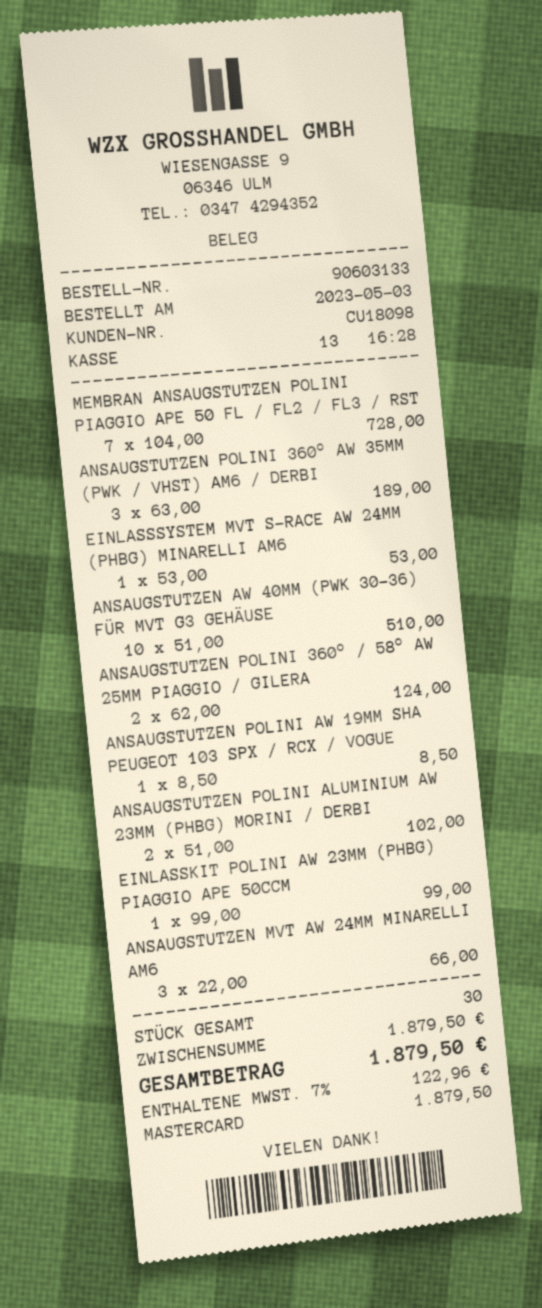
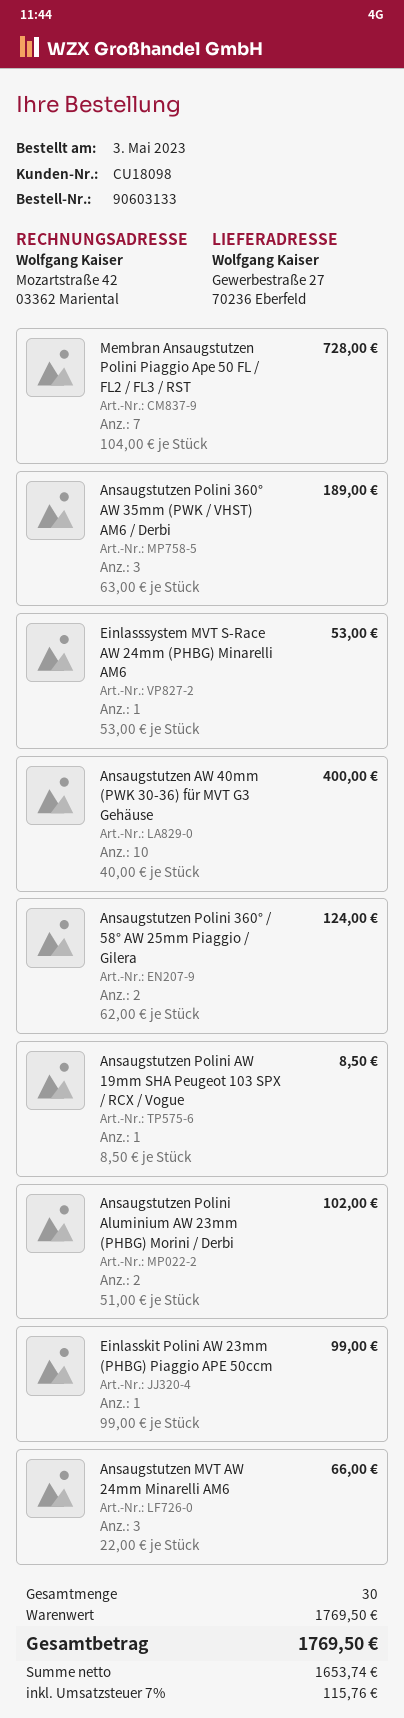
ANSAUGSTUTZEN AW 40MM (PWK 30-36) FÜR MVT G3 GEHÄUSE: 10 x 51.00 = 510.00 -> 10 x 40.00 = 400.00
subtotal: 1879.50 -> 1769.50
tax: 7% = 122.96 -> 7% = 115.76
total: 1879.50 -> 1769.50

